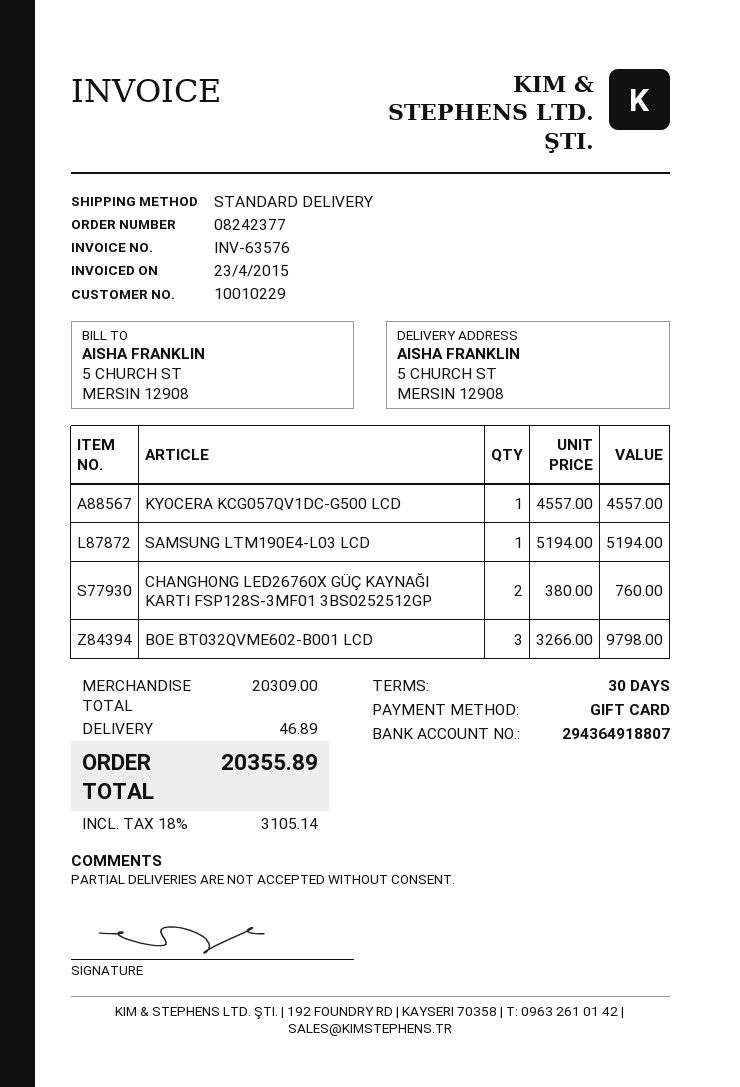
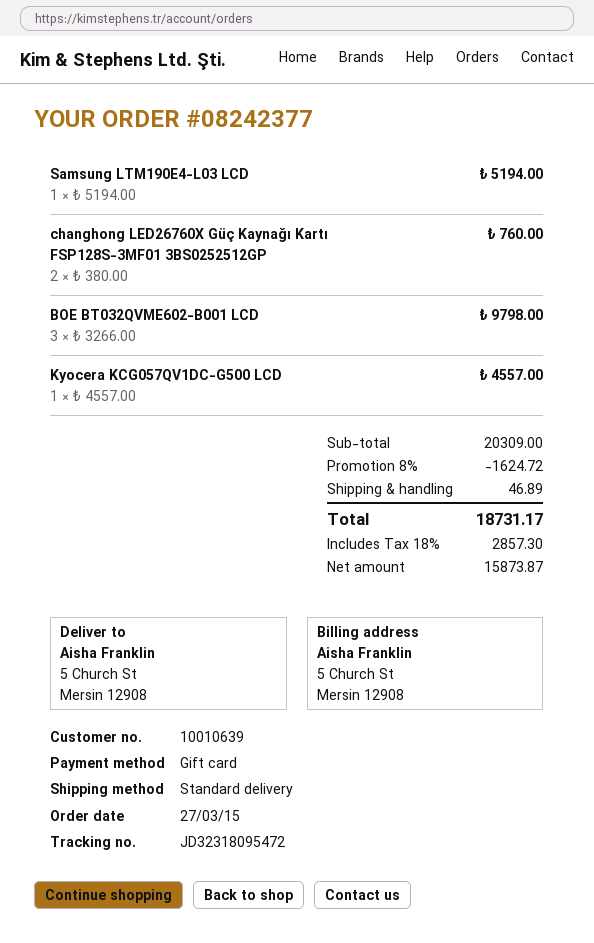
customer number: 10010229 -> 10010639
discount: none -> 8% = 1624.72
tax: 18% = 3105.14 -> 18% = 2857.30
total: 20355.89 -> 18731.17

